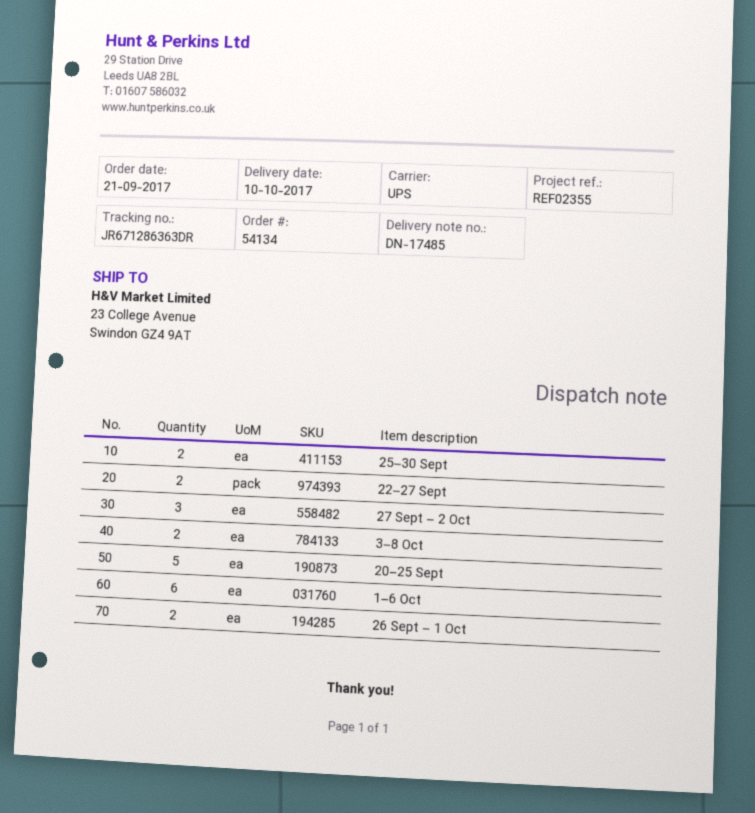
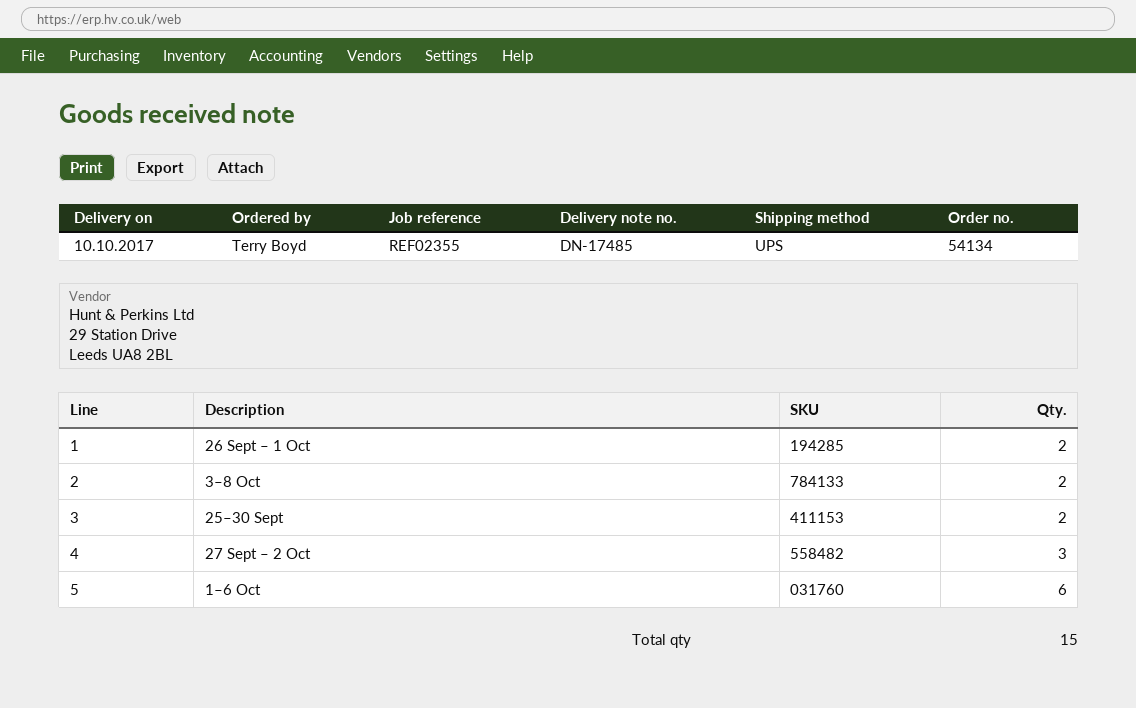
22–27 Sept: 2 -> none
20–25 Sept: 5 -> none

